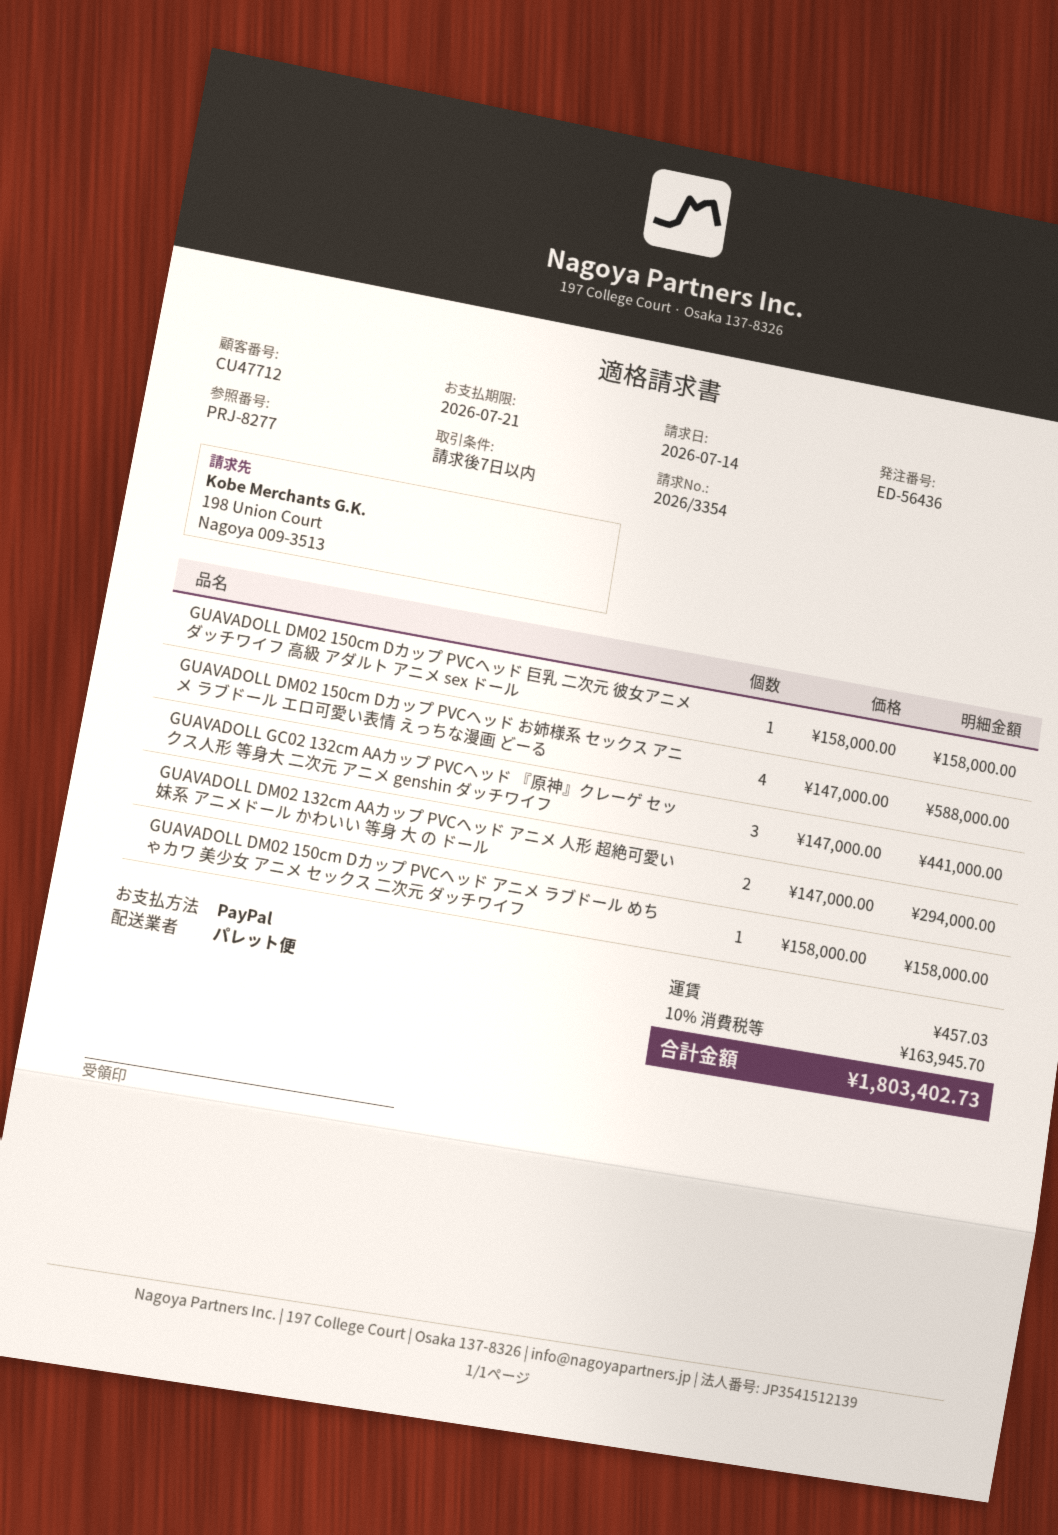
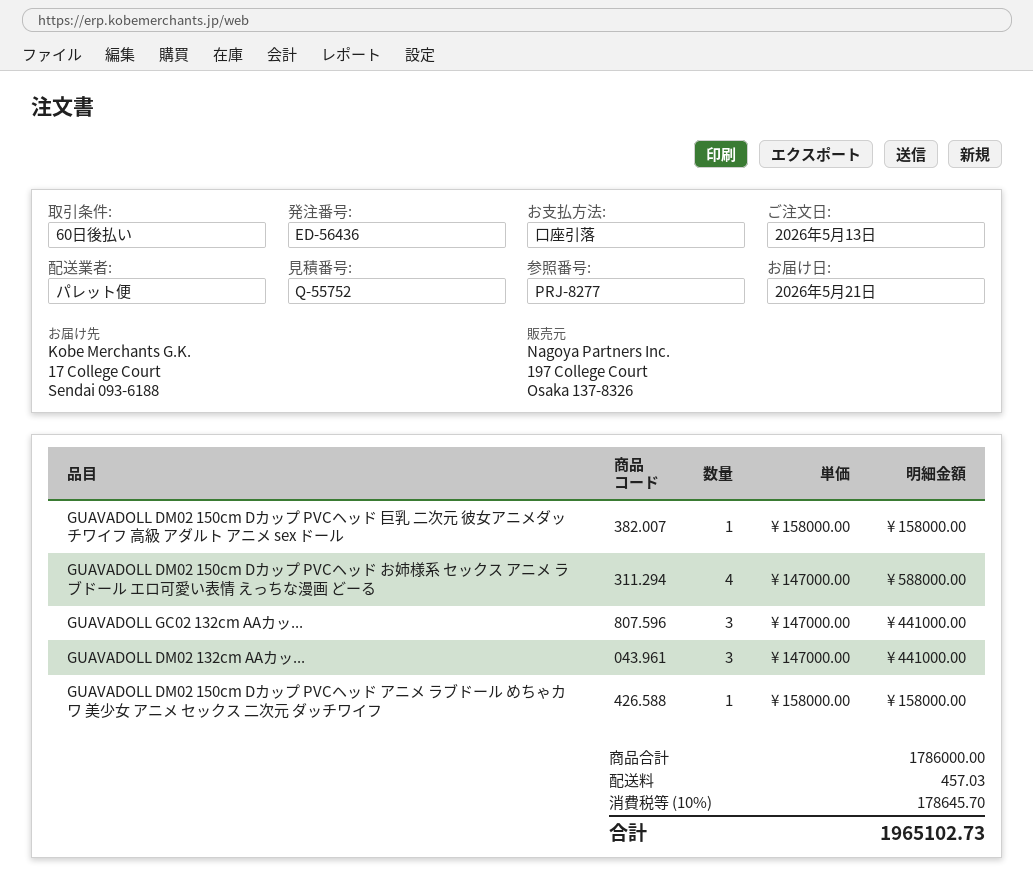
payment terms: 7 days -> 60 days
payment method: PayPal -> direct debit
GUAVADOLL DM02 132cm AAカップ PVCヘッド アニメ 人形 超絶可愛い 妹系 アニメドール かわいい 等身 大 の ドール: 2 x 147000.00 = 294000.00 -> 3 x 147000.00 = 441000.00
tax: 10% = 163945.70 -> 10% = 178645.70
total: 1803402.73 -> 1965102.73

